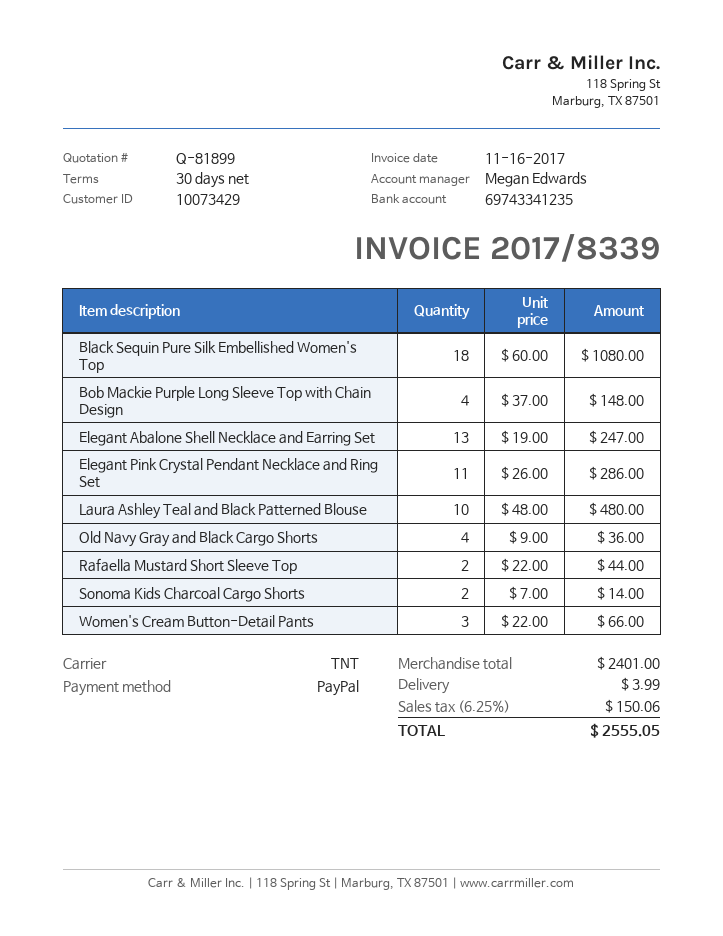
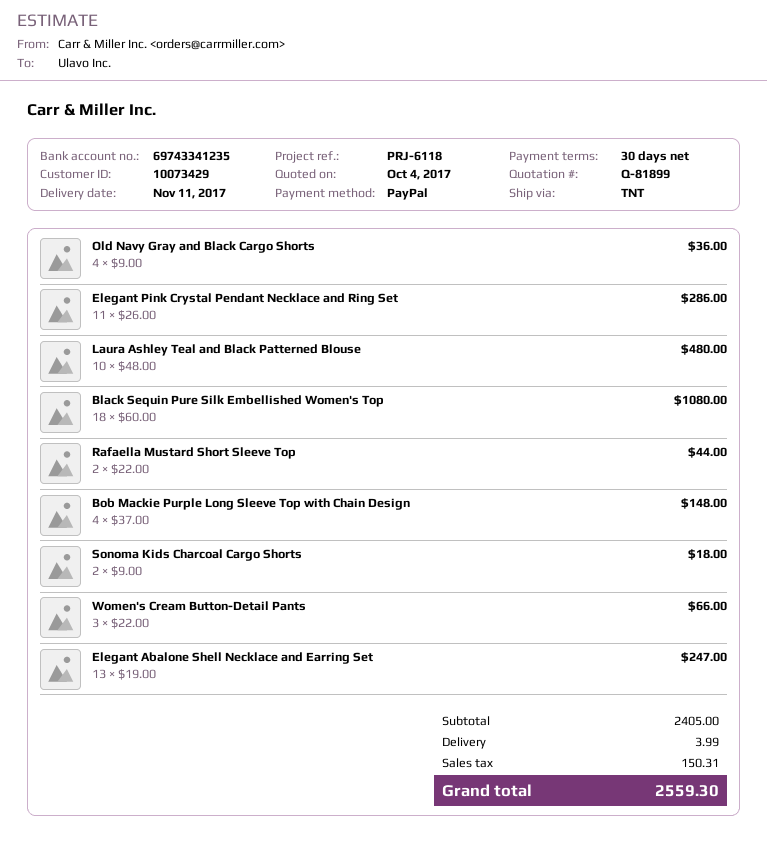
Sonoma Kids Charcoal Cargo Shorts: 2 x 7.00 = 14.00 -> 2 x 9.00 = 18.00
subtotal: 2401.00 -> 2405.00
tax: 150.06 -> 150.31
total: 2555.05 -> 2559.30

